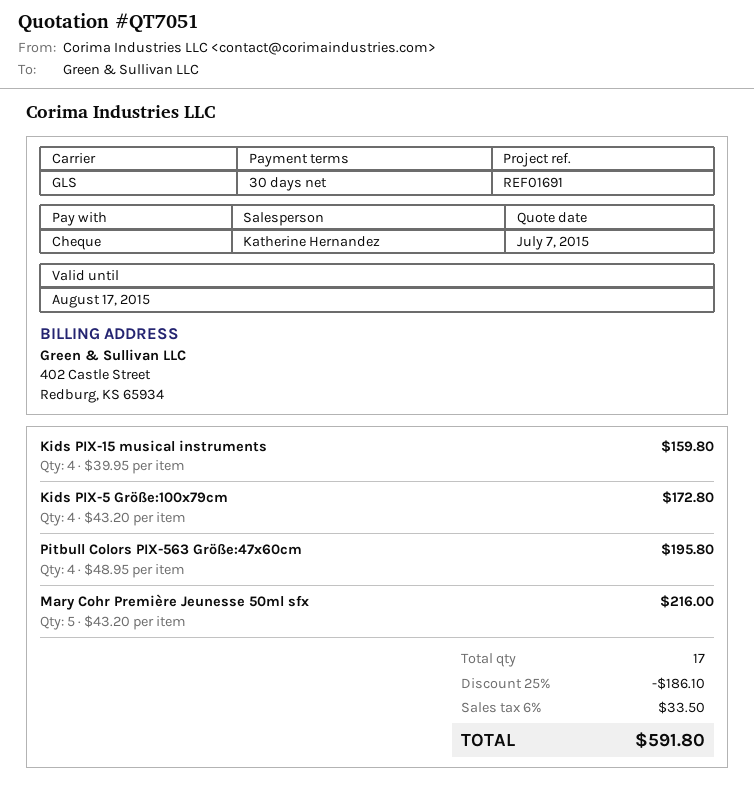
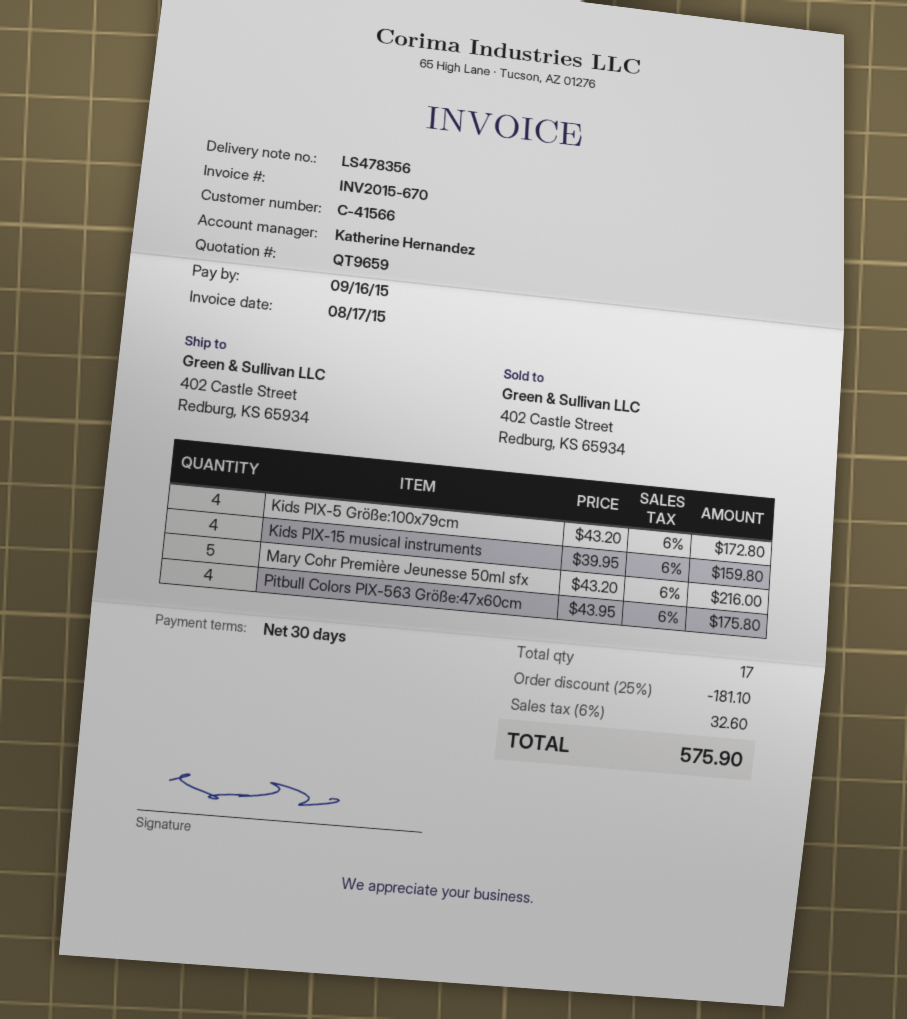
quote number: QT7051 -> QT9659
Pitbull Colors PIX-563 Größe:47x60cm: 4 x 48.95 = 195.80 -> 4 x 43.95 = 175.80
discount: 25% = 186.10 -> 25% = 181.10
tax: 6% = 33.50 -> 6% = 32.60
total: 591.80 -> 575.90

